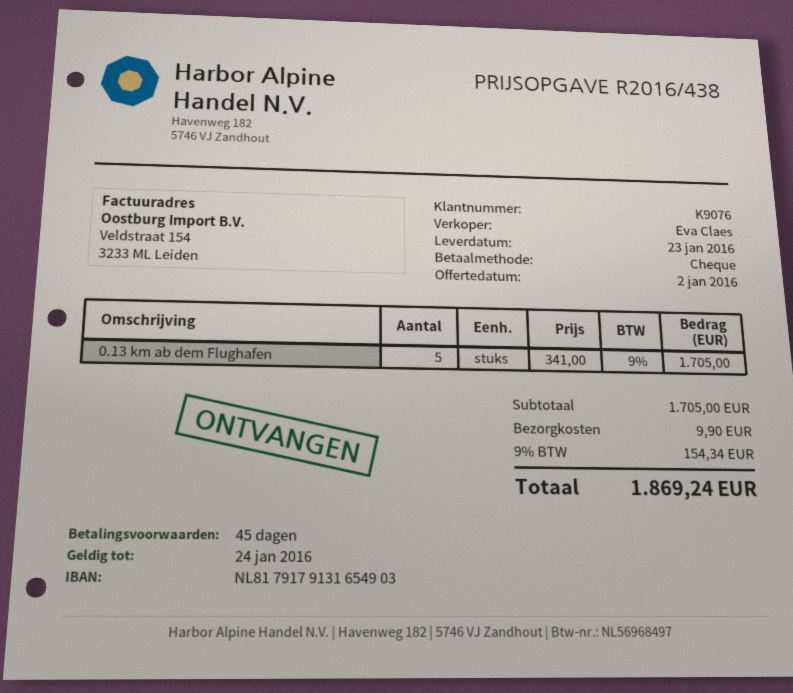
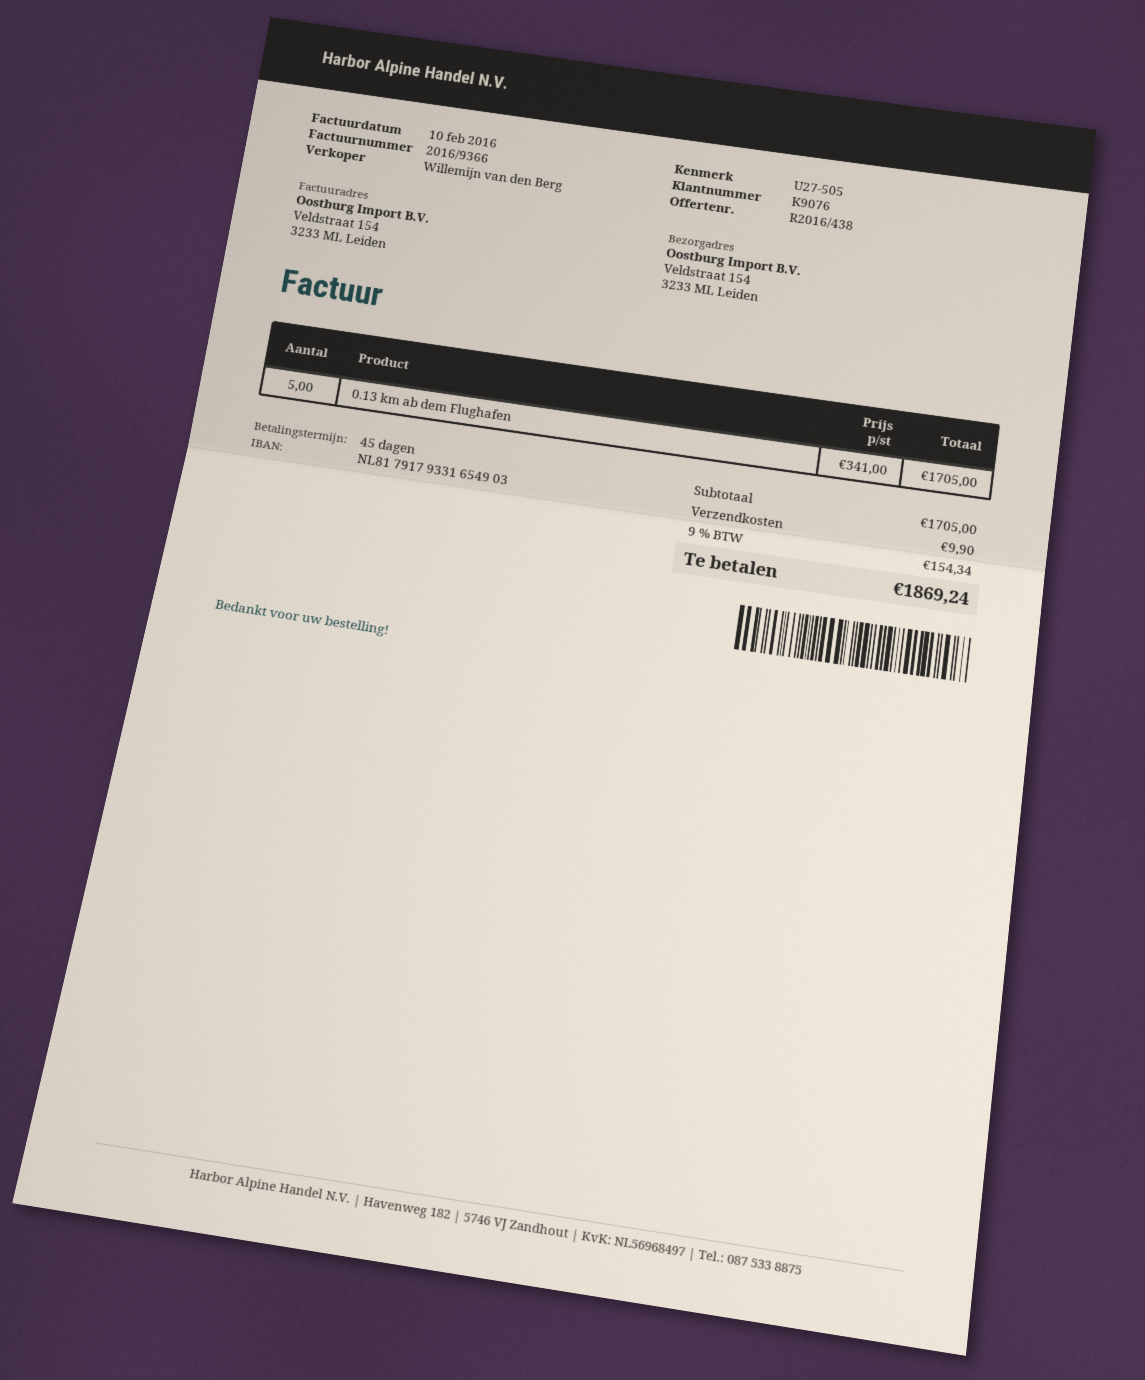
sales rep: Eva Claes -> Willemijn van den Berg
bank account: NL8179179131654903 -> NL8179179331654903

